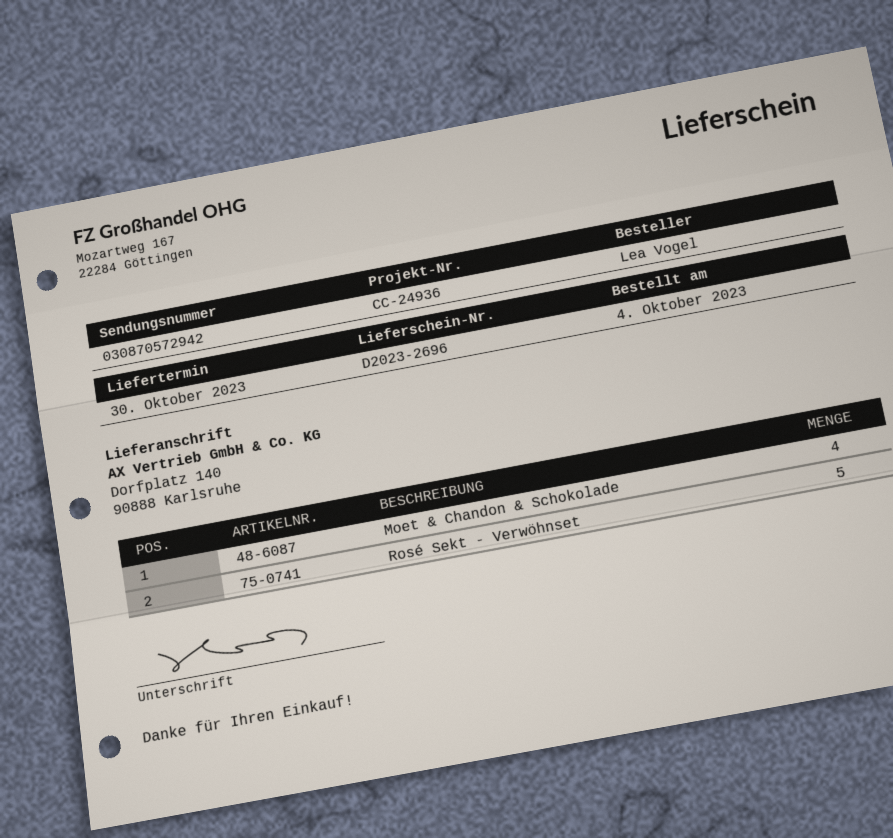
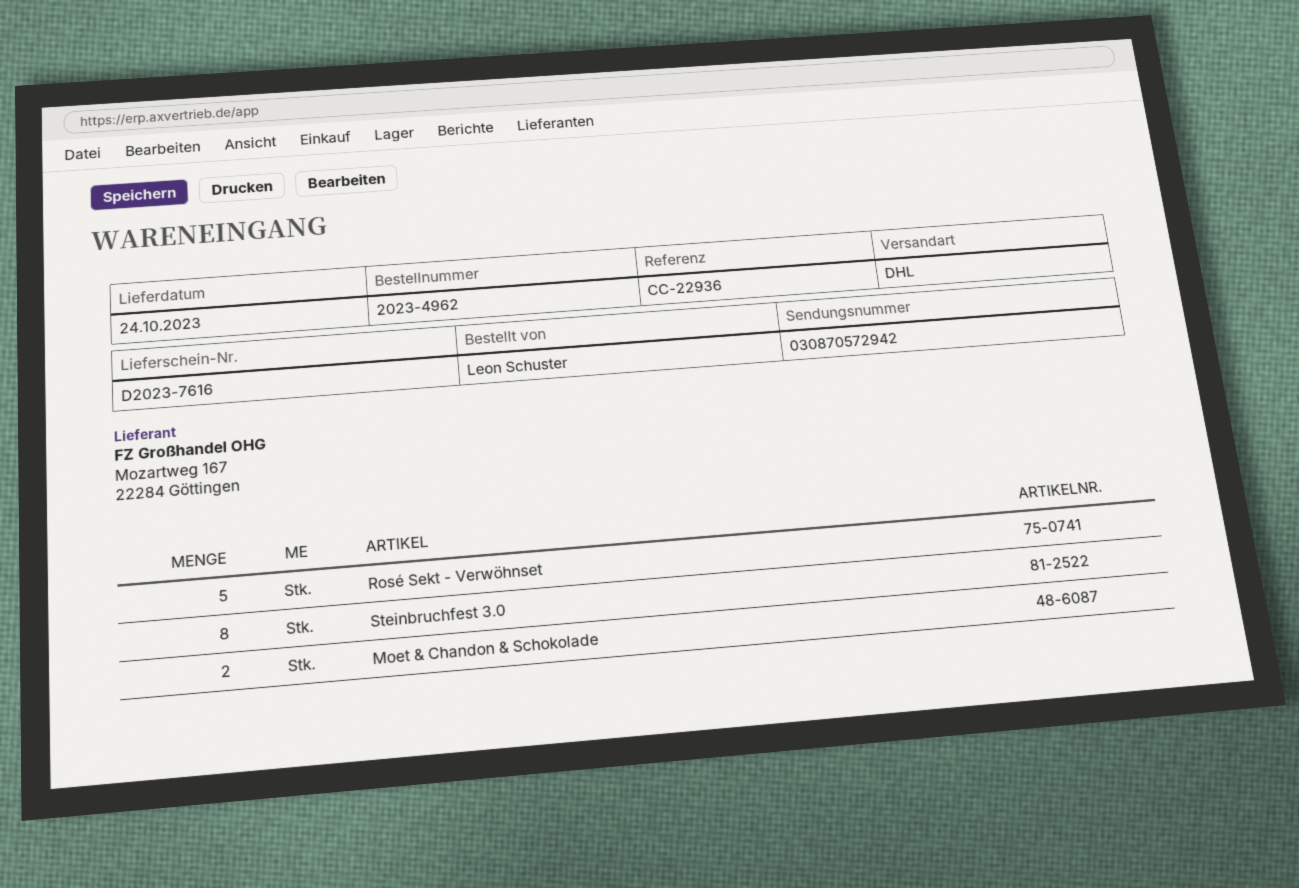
delivery note number: D2023-2696 -> D2023-7616
delivery date: 2023-10-30 -> 2023-10-24
reference: CC-24936 -> CC-22936
ordered by: Lea Vogel -> Leon Schuster
Moet & Chandon & Schokolade: 4 -> 2
Steinbruchfest 3.0: none -> 8

